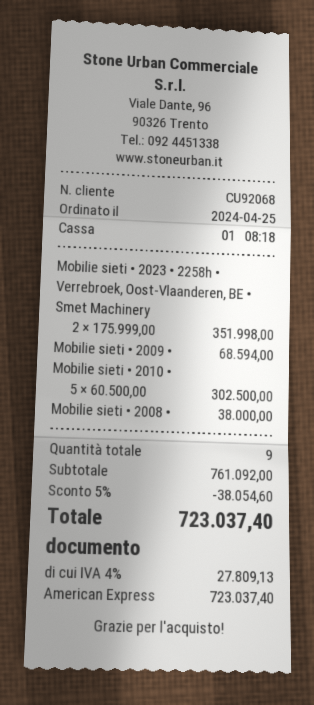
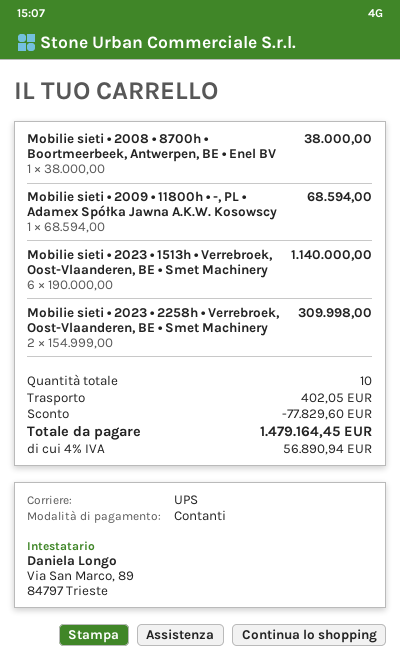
payment method: American Express -> cash
Mobilie sieti • 2023 • 2258h • Verrebroek, Oost-Vlaanderen, BE • Smet Machinery: 2 x 175999.00 = 351998.00 -> 2 x 154999.00 = 309998.00
Mobilie sieti • 2010 •: 5 x 60500.00 = 302500.00 -> none
Mobilie sieti • 2023 • 1513h • Verrebroek, Oost-Vlaanderen, BE • Smet Machinery: none -> 6 x 190000.00 = 1140000.00
total quantity: 9 -> 10
discount: 38054.60 -> 77829.60
shipping: none -> 402.05
tax: 4% = 27809.13 -> 4% = 56890.94
total: 723037.40 -> 1479164.45

